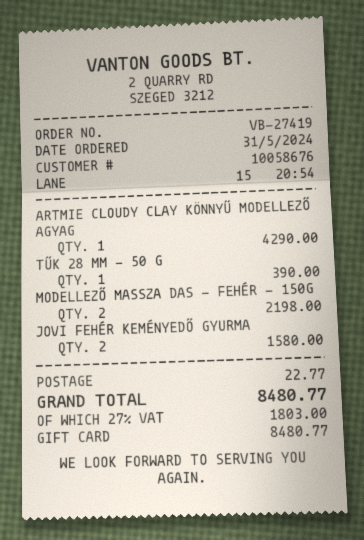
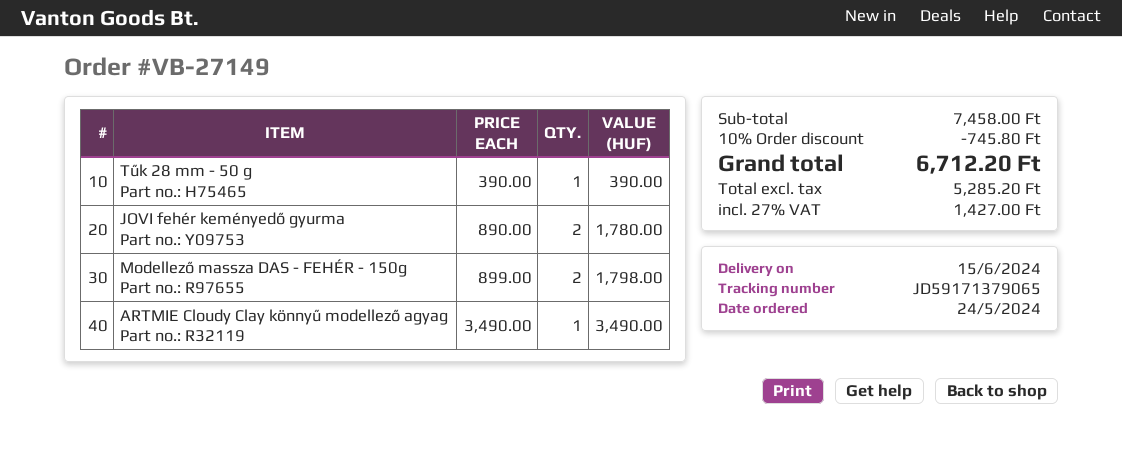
order number: VB-27419 -> VB-27149
order date: 2024-05-31 -> 2024-05-24
ARTMIE CLOUDY CLAY KÖNNYŰ MODELLEZŐ AGYAG: 1 for 4290.00 -> 1 for 3490.00
MODELLEZŐ MASSZA DAS - FEHÉR - 150G: 2 for 2198.00 -> 2 for 1798.00
JOVI FEHÉR KEMÉNYEDŐ GYURMA: 2 for 1580.00 -> 2 for 1780.00
discount: none -> 10% = 745.80
shipping: 22.77 -> none
tax: 27% = 1803.00 -> 27% = 1427.00
total: 8480.77 -> 6712.20

